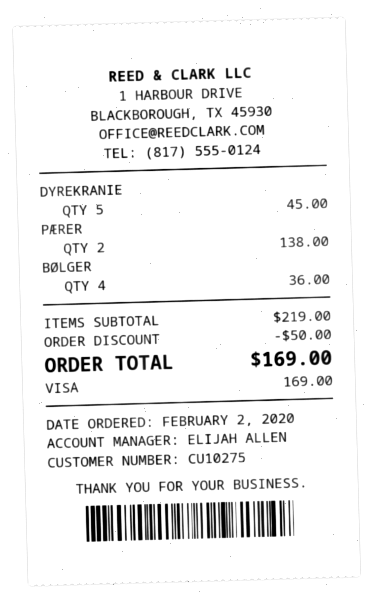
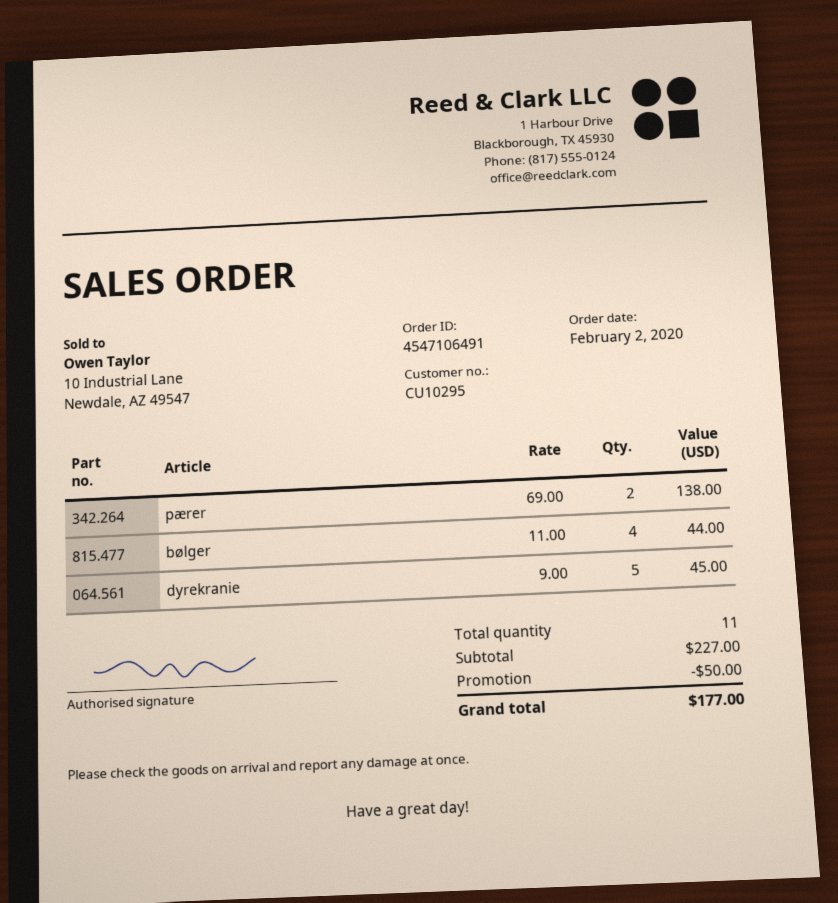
customer number: CU10275 -> CU10295
BØLGER: 4 for 36.00 -> 4 for 44.00
subtotal: 219.00 -> 227.00
total: 169.00 -> 177.00

